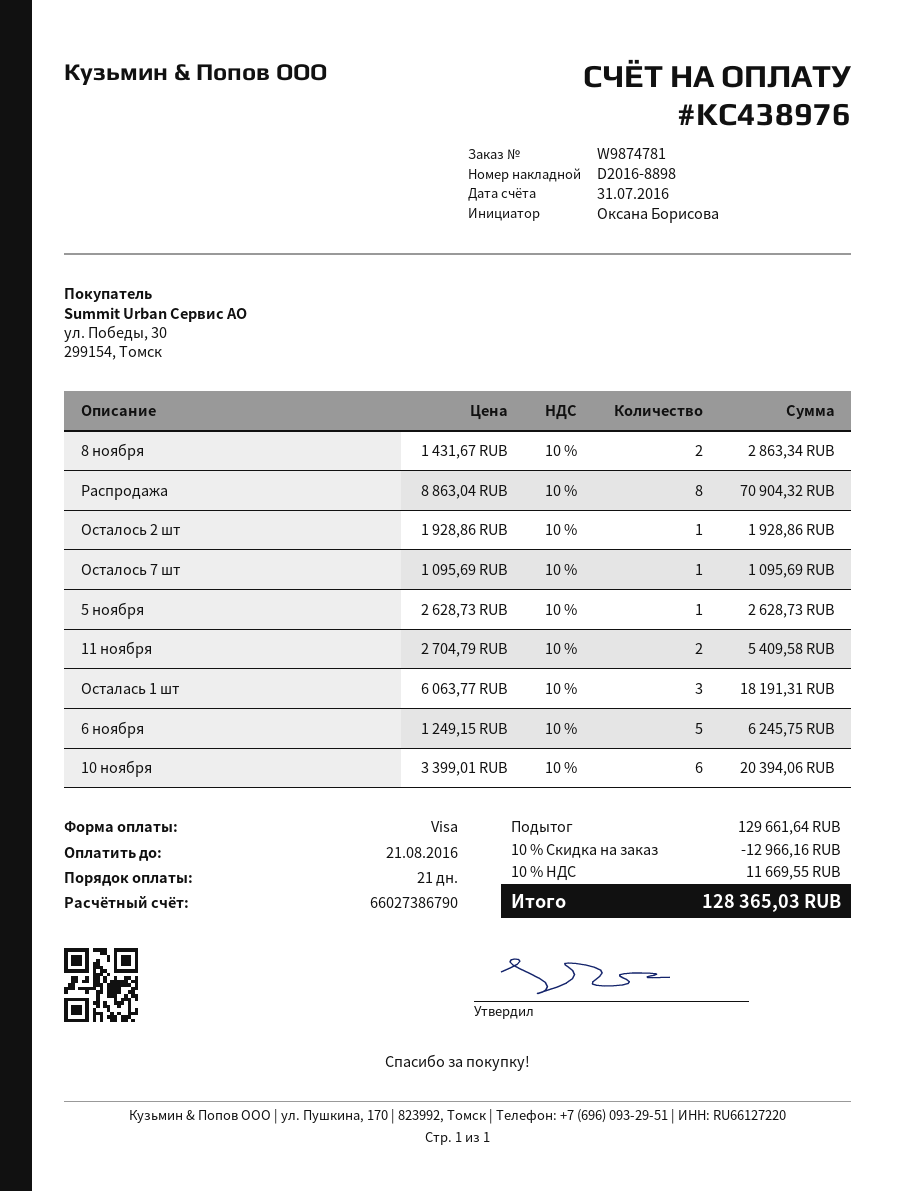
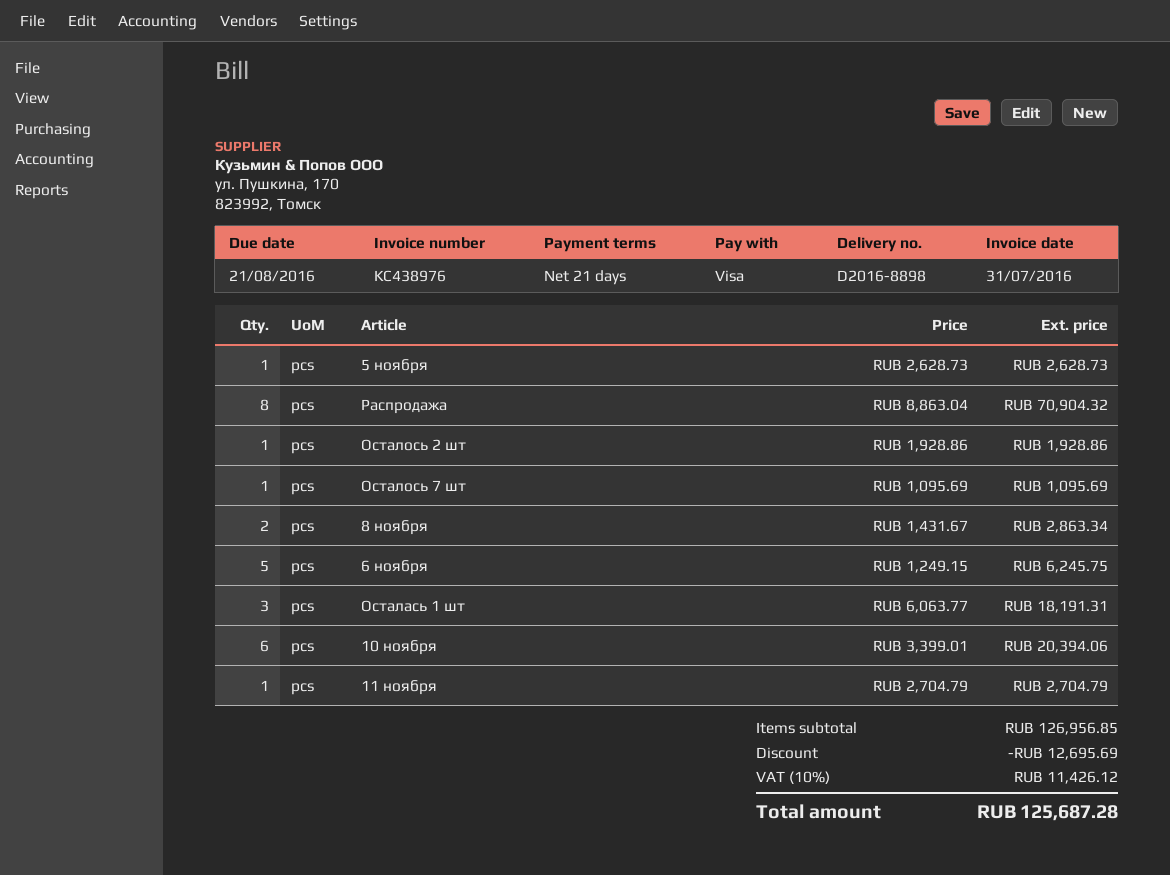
11 ноября: 2 x 2704.79 = 5409.58 -> 1 x 2704.79 = 2704.79
subtotal: 129661.64 -> 126956.85
discount: 12966.16 -> 12695.69
tax: 10% = 11669.55 -> 10% = 11426.12
total: 128365.03 -> 125687.28

